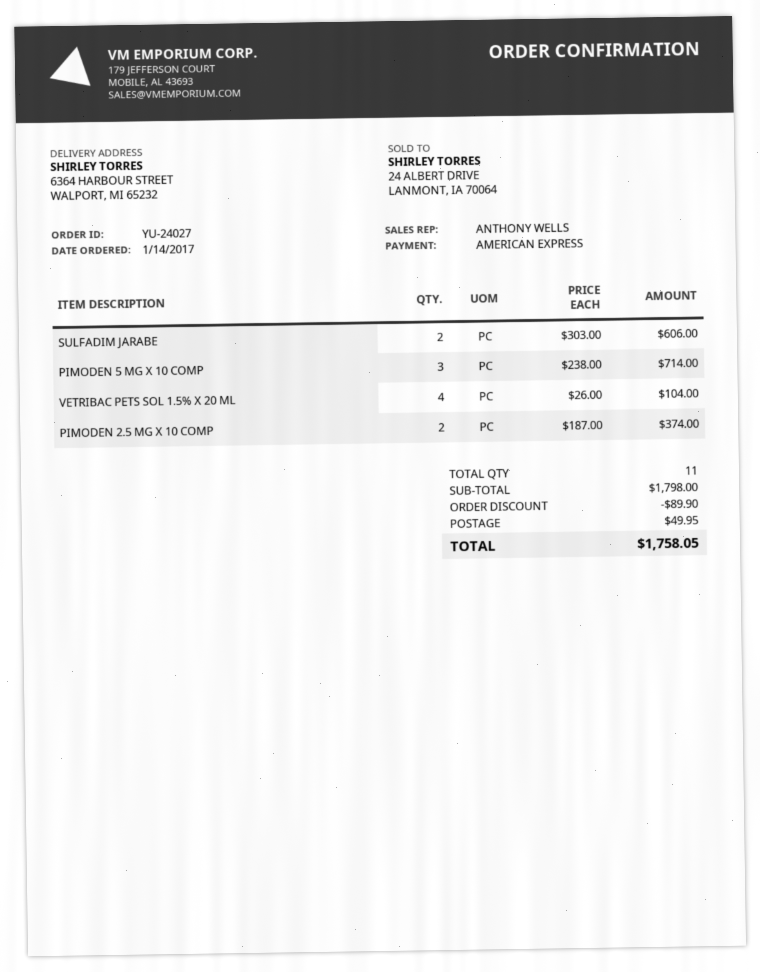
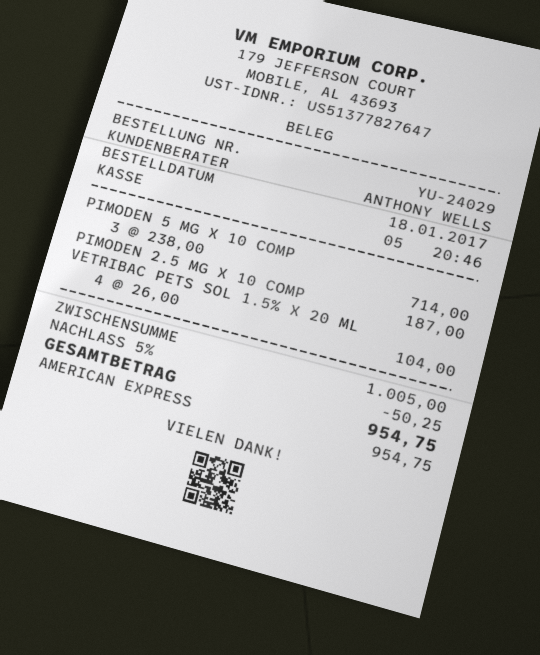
order number: YU-24027 -> YU-24029
order date: 2017-01-14 -> 2017-01-18
SULFADIM JARABE: 2 x 303.00 = 606.00 -> none
PIMODEN 2.5 MG X 10 COMP: 2 x 187.00 = 374.00 -> 1 x 187.00 = 187.00
subtotal: 1798.00 -> 1005.00
discount: 89.90 -> 50.25
shipping: 49.95 -> none
total: 1758.05 -> 954.75

